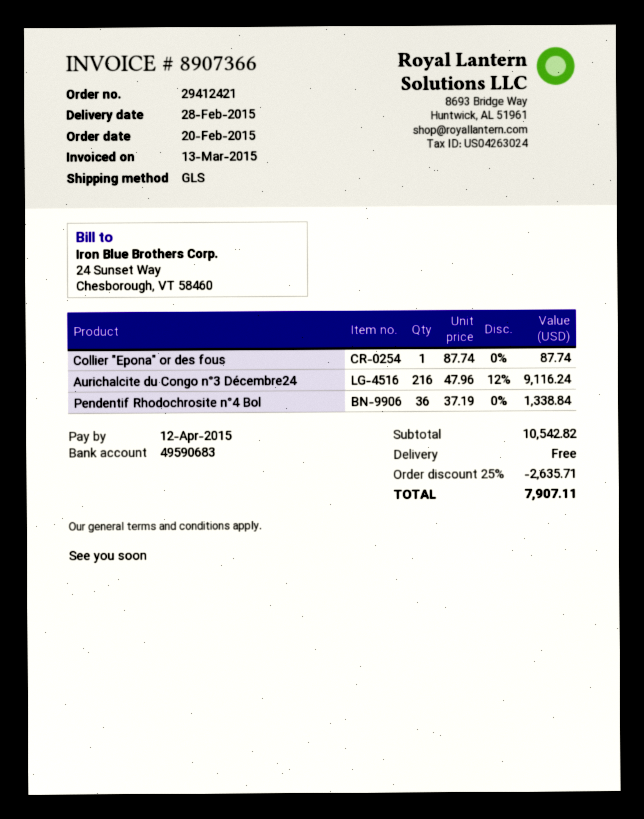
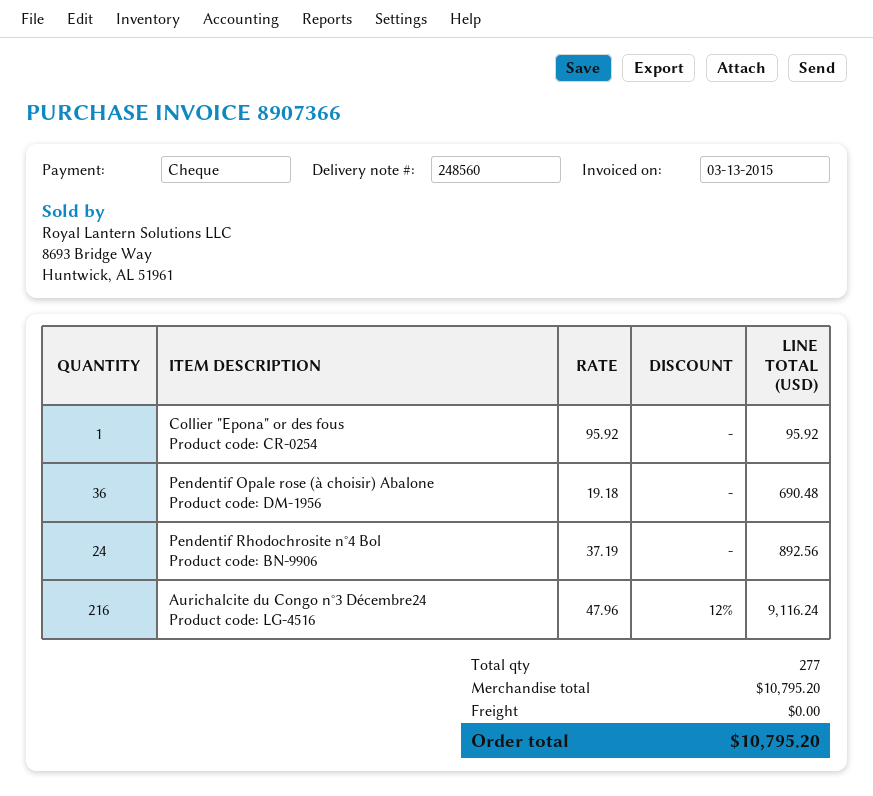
Collier "Epona" or des fous: 1 x 87.74 = 87.74 -> 1 x 95.92 = 95.92
Pendentif Rhodochrosite n°4 Bol: 36 x 37.19 = 1338.84 -> 24 x 37.19 = 892.56
Pendentif Opale rose (à choisir) Abalone: none -> 36 x 19.18 = 690.48
subtotal: 10542.82 -> 10795.20
discount: 25% = 2635.71 -> none
total: 7907.11 -> 10795.20

